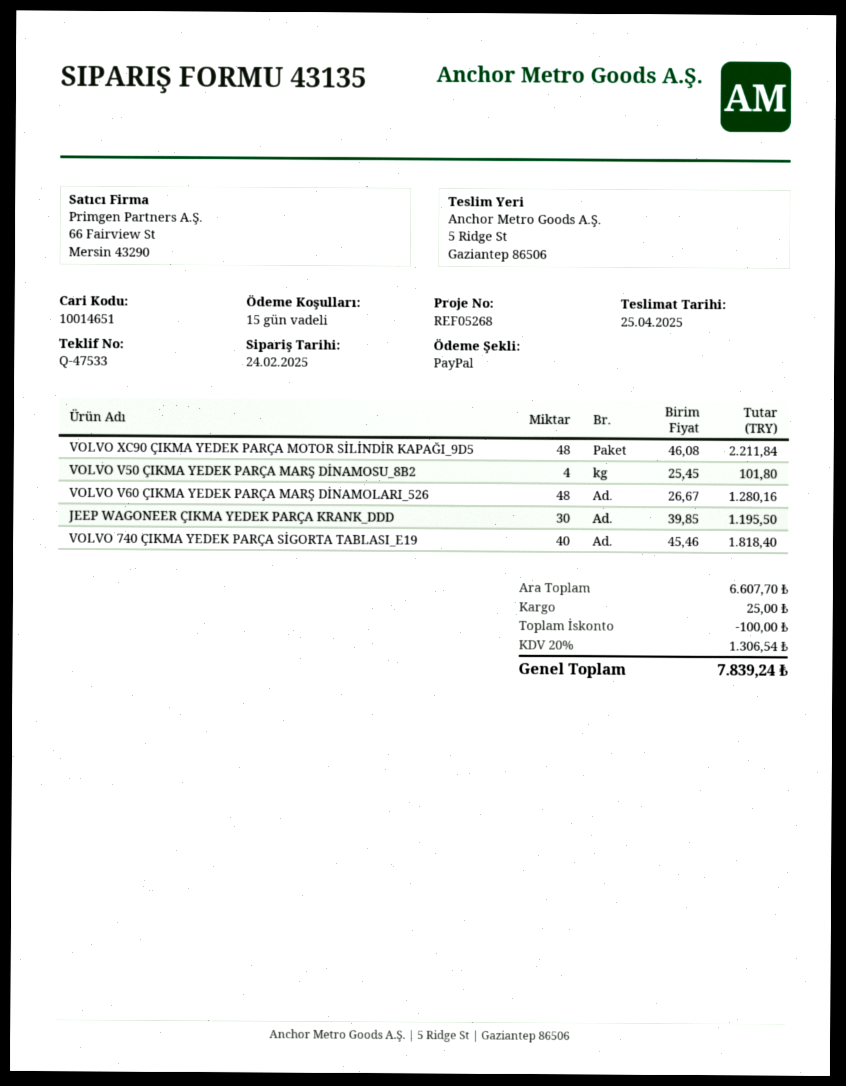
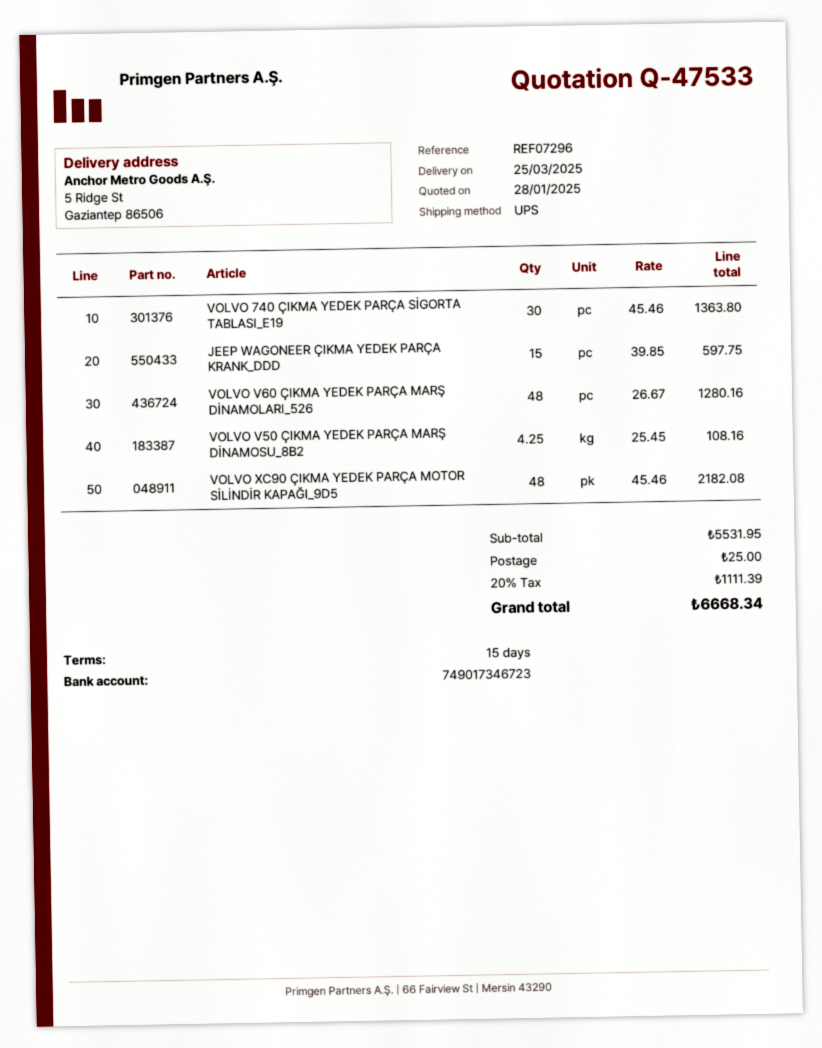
delivery date: 2025-04-25 -> 2025-03-25
reference: REF05268 -> REF07296
VOLVO XC90 ÇIKMA YEDEK PARÇA MOTOR SİLİNDİR KAPAĞI_9D5: 48 x 46.08 = 2211.84 -> 48 x 45.46 = 2182.08
VOLVO V50 ÇIKMA YEDEK PARÇA MARŞ DİNAMOSU_8B2: 4 x 25.45 = 101.80 -> 4.25 x 25.45 = 108.16
JEEP WAGONEER ÇIKMA YEDEK PARÇA KRANK_DDD: 30 x 39.85 = 1195.50 -> 15 x 39.85 = 597.75
VOLVO 740 ÇIKMA YEDEK PARÇA SİGORTA TABLASI_E19: 40 x 45.46 = 1818.40 -> 30 x 45.46 = 1363.80
subtotal: 6607.70 -> 5531.95
discount: 100.00 -> none
tax: 20% = 1306.54 -> 20% = 1111.39
total: 7839.24 -> 6668.34

